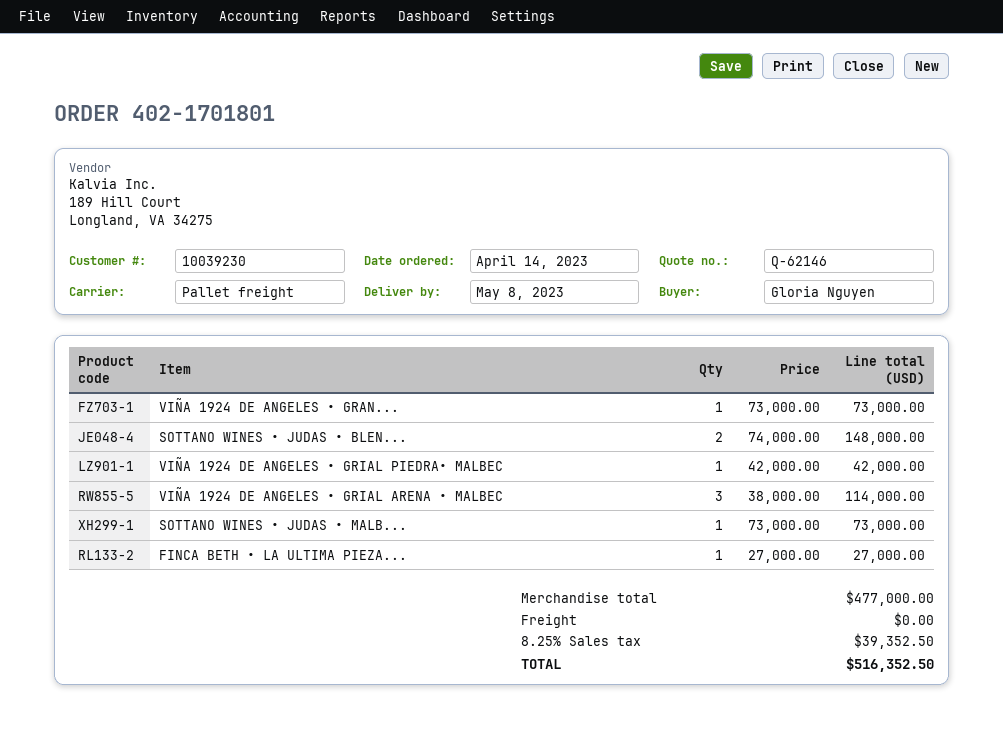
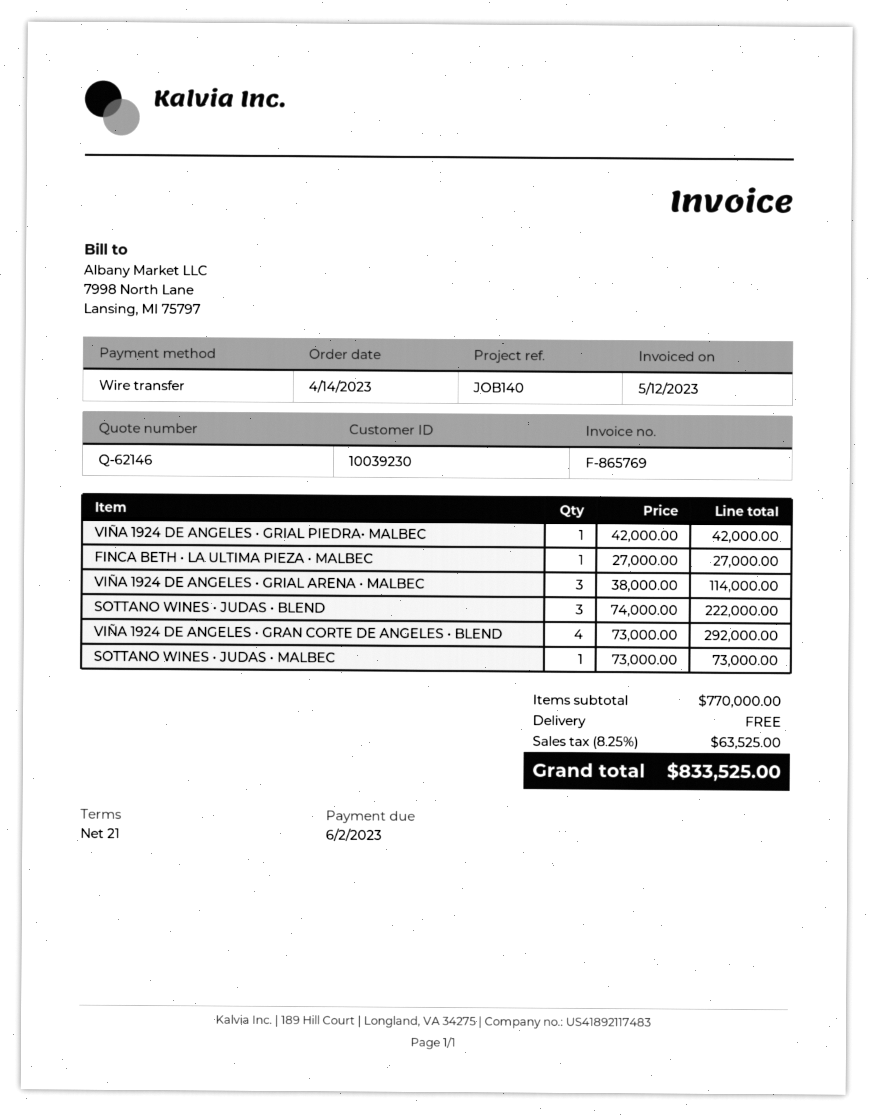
VIÑA 1924 DE ANGELES • GRAN...: 1 x 73000.00 = 73000.00 -> 4 x 73000.00 = 292000.00
SOTTANO WINES • JUDAS • BLEN...: 2 x 74000.00 = 148000.00 -> 3 x 74000.00 = 222000.00
subtotal: 477000.00 -> 770000.00
tax: 8.25% = 39352.50 -> 8.25% = 63525.00
total: 516352.50 -> 833525.00

